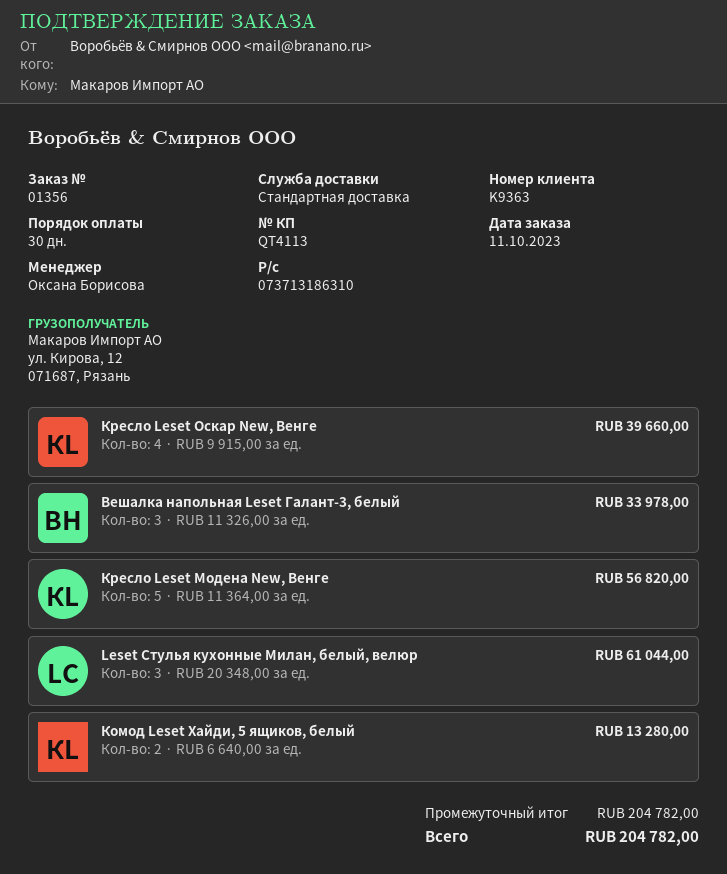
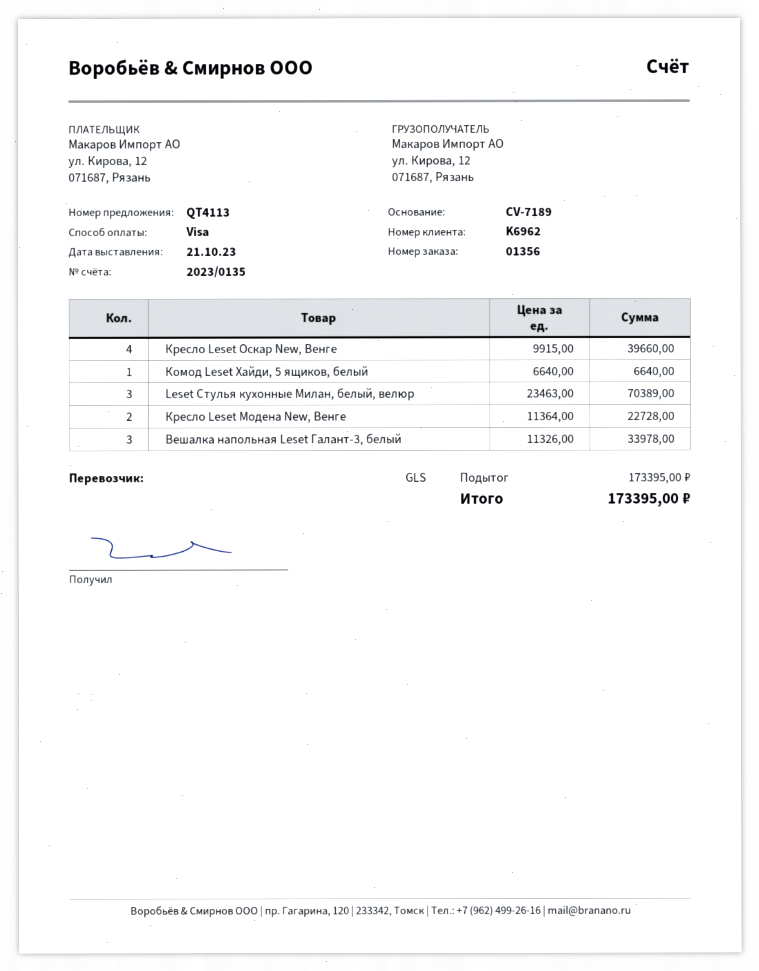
customer number: K9363 -> K6962
shipping method: standard -> GLS
Кресло Leset Модена New, Венге: 5 x 11364.00 = 56820.00 -> 2 x 11364.00 = 22728.00
Leset Стулья кухонные Милан, белый, велюр: 3 x 20348.00 = 61044.00 -> 3 x 23463.00 = 70389.00
Комод Leset Хайди, 5 ящиков, белый: 2 x 6640.00 = 13280.00 -> 1 x 6640.00 = 6640.00
subtotal: 204782.00 -> 173395.00
total: 204782.00 -> 173395.00

